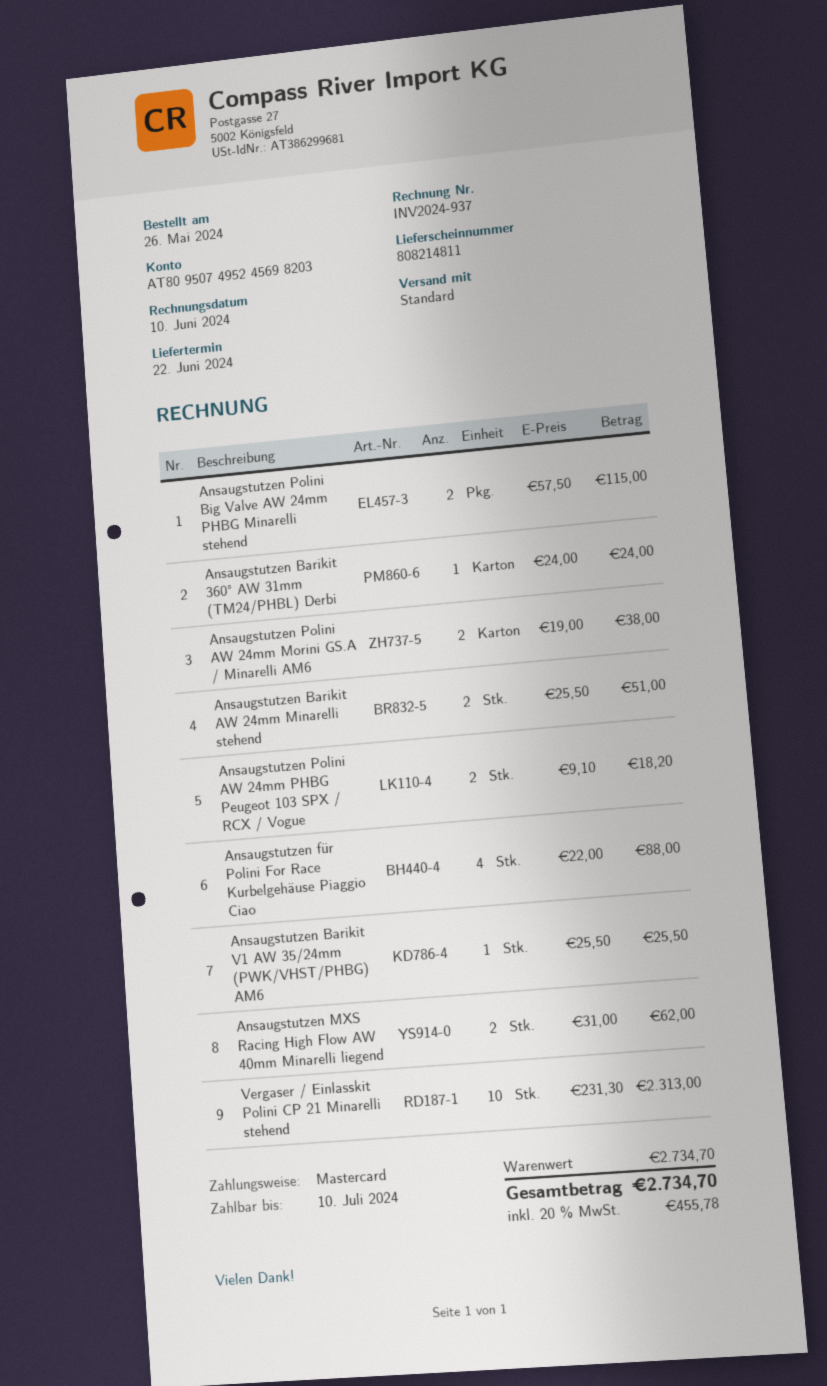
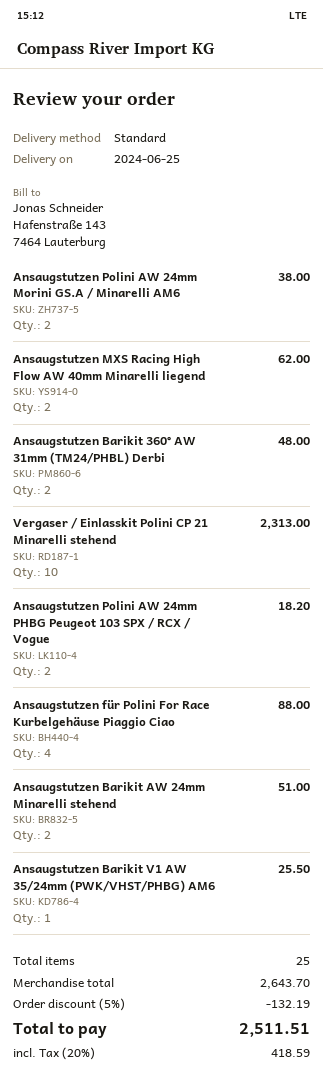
delivery date: 2024-06-22 -> 2024-06-25
Ansaugstutzen Polini Big Valve AW 24mm PHBG Minarelli stehend: 2 for 115.00 -> none
Ansaugstutzen Barikit 360° AW 31mm (TM24/PHBL) Derbi: 1 for 24.00 -> 2 for 48.00
subtotal: 2734.70 -> 2643.70
discount: none -> 5% = 132.19
tax: 20% = 455.78 -> 20% = 418.59
total: 2734.70 -> 2511.51

